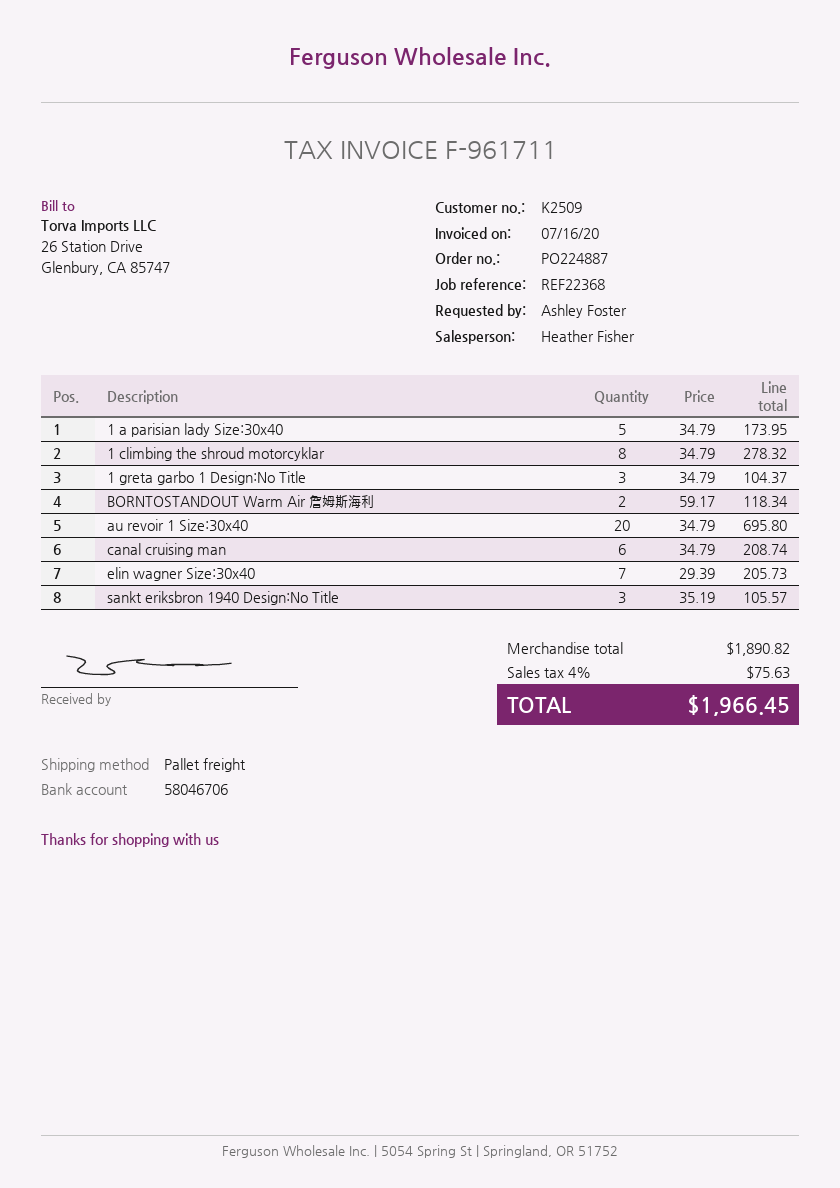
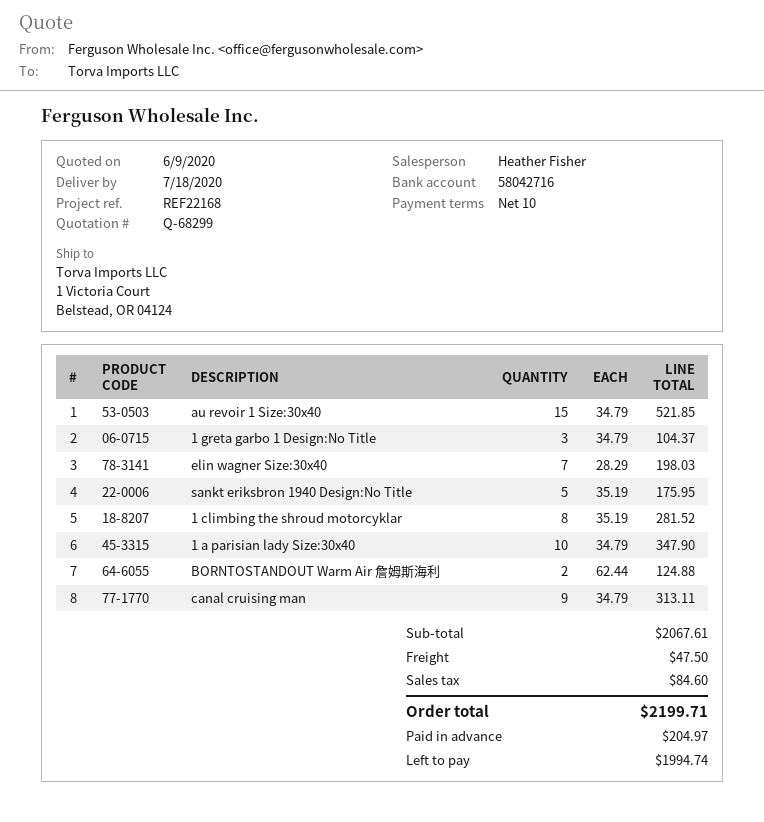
reference: REF22368 -> REF22168
bank account: 58046706 -> 58042716
1 a parisian lady Size:30x40: 5 x 34.79 = 173.95 -> 10 x 34.79 = 347.90
1 climbing the shroud motorcyklar: 8 x 34.79 = 278.32 -> 8 x 35.19 = 281.52
BORNTOSTANDOUT Warm Air 詹姆斯海利: 2 x 59.17 = 118.34 -> 2 x 62.44 = 124.88
au revoir 1 Size:30x40: 20 x 34.79 = 695.80 -> 15 x 34.79 = 521.85
canal cruising man: 6 x 34.79 = 208.74 -> 9 x 34.79 = 313.11
elin wagner Size:30x40: 7 x 29.39 = 205.73 -> 7 x 28.29 = 198.03
sankt eriksbron 1940 Design:No Title: 3 x 35.19 = 105.57 -> 5 x 35.19 = 175.95
subtotal: 1890.82 -> 2067.61
shipping: none -> 47.50
tax: 75.63 -> 84.60
total: 1966.45 -> 2199.71

